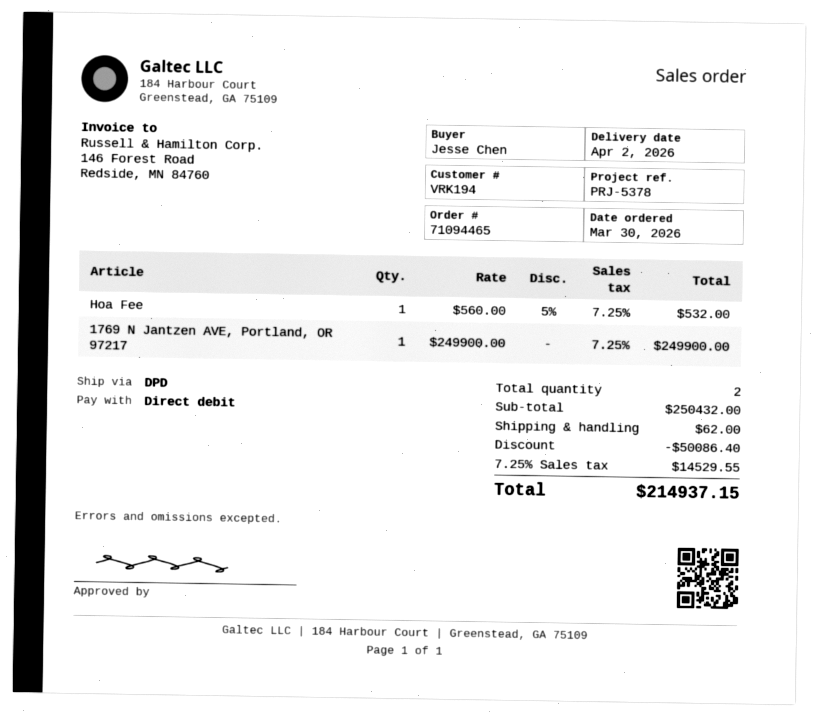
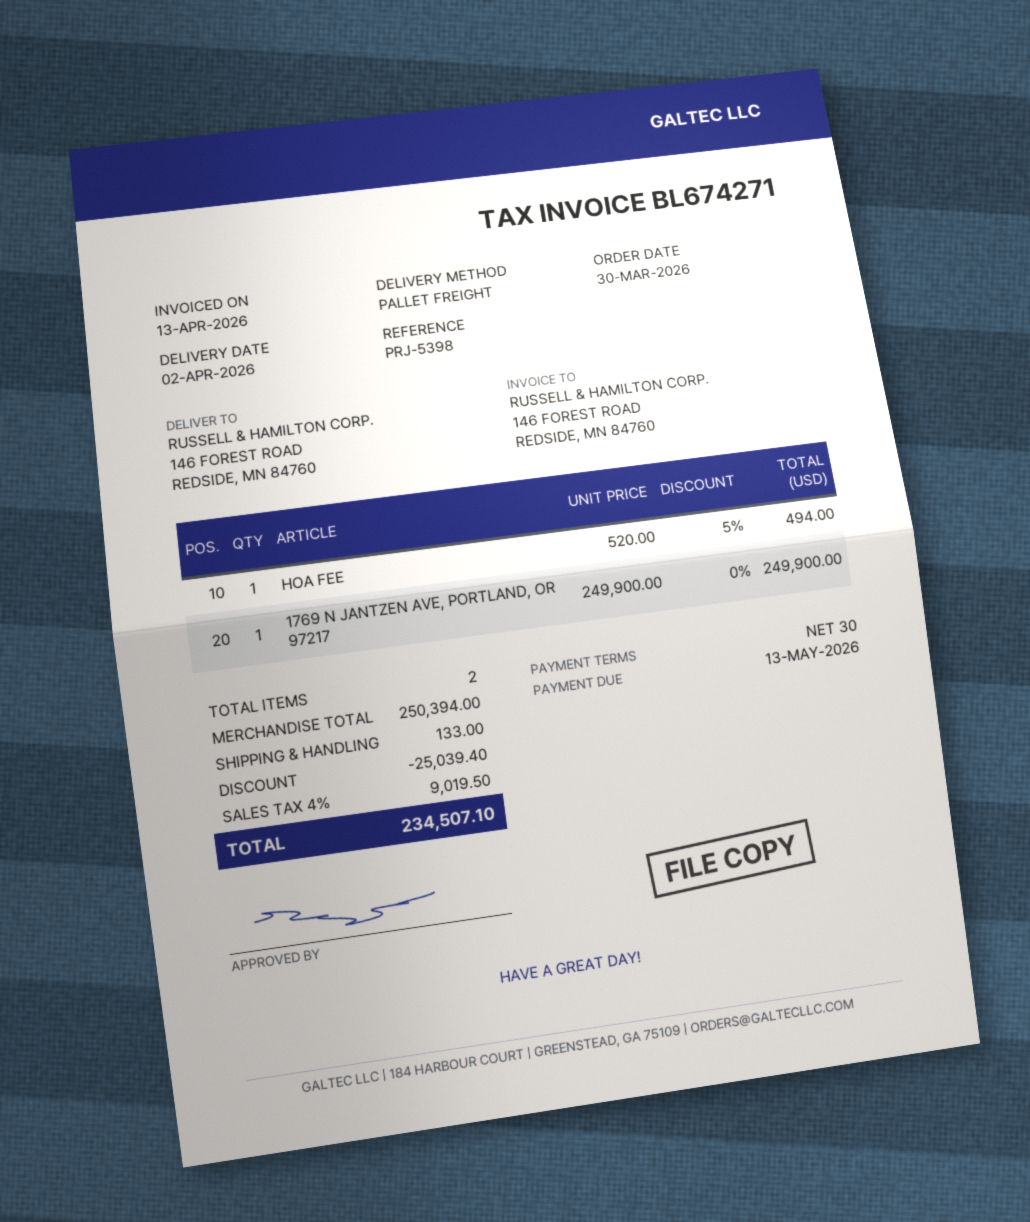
reference: PRJ-5378 -> PRJ-5398
shipping method: DPD -> pallet freight
Hoa Fee: 1 x 560.00 - 5% = 532.00 -> 1 x 520.00 - 5% = 494.00
subtotal: 250432.00 -> 250394.00
discount: 50086.40 -> 25039.40
shipping: 62.00 -> 133.00
tax: 7.25% = 14529.55 -> 4% = 9019.50
total: 214937.15 -> 234507.10

